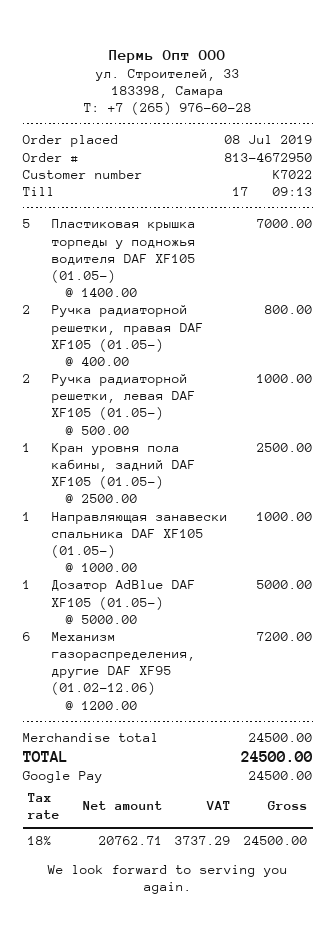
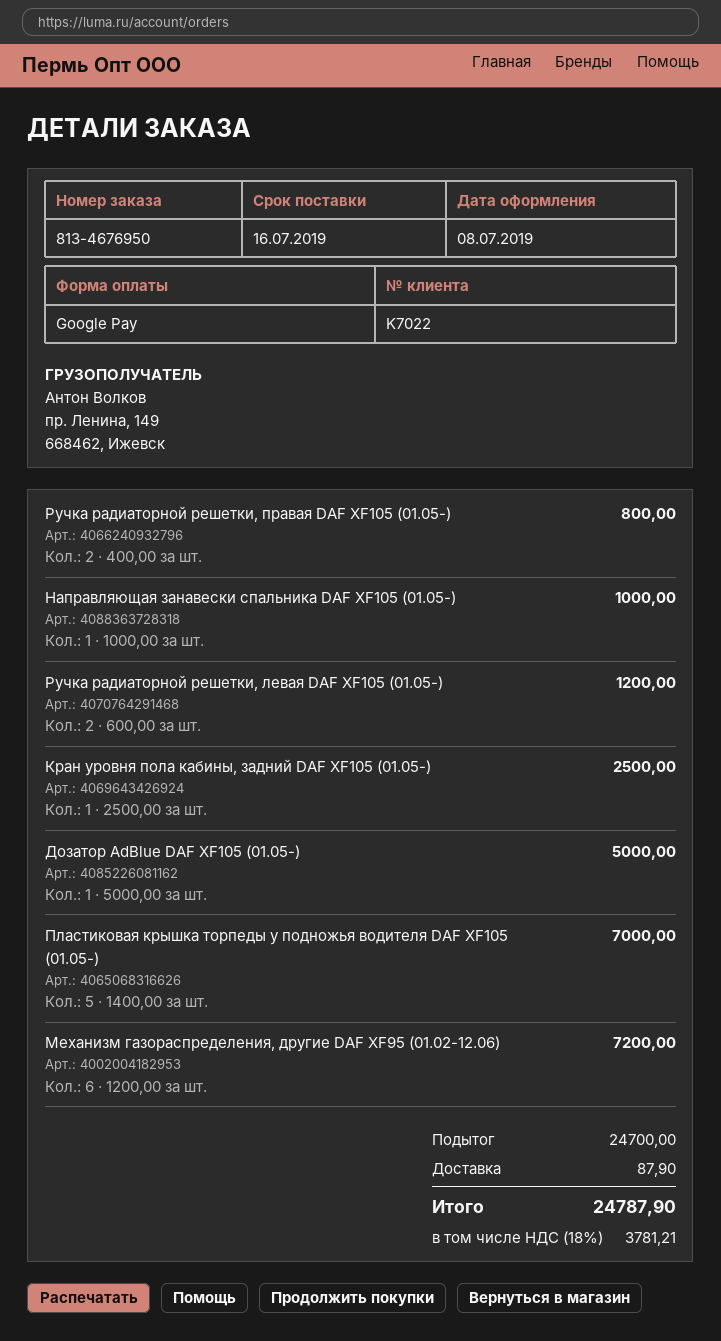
order number: 813-4672950 -> 813-4676950
Ручка радиаторной решетки, левая DAF XF105 (01.05-): 2 x 500.00 = 1000.00 -> 2 x 600.00 = 1200.00
subtotal: 24500.00 -> 24700.00
shipping: none -> 87.90
tax: 18% = 3737.29 -> 18% = 3781.21
total: 24500.00 -> 24787.90

